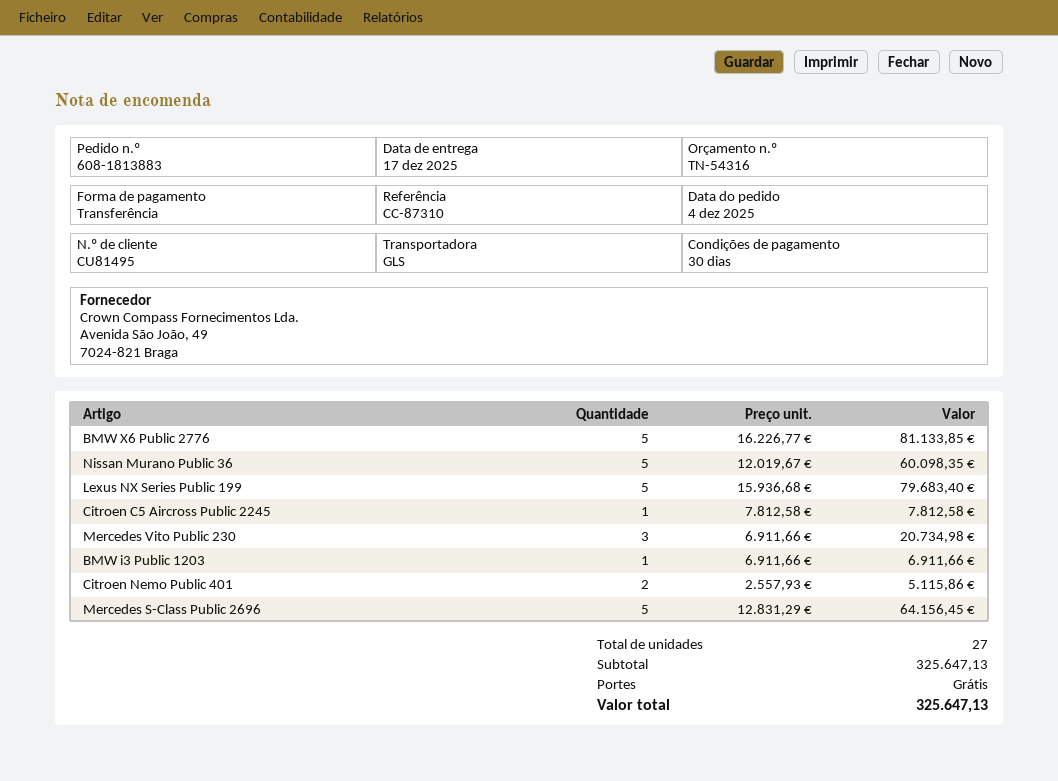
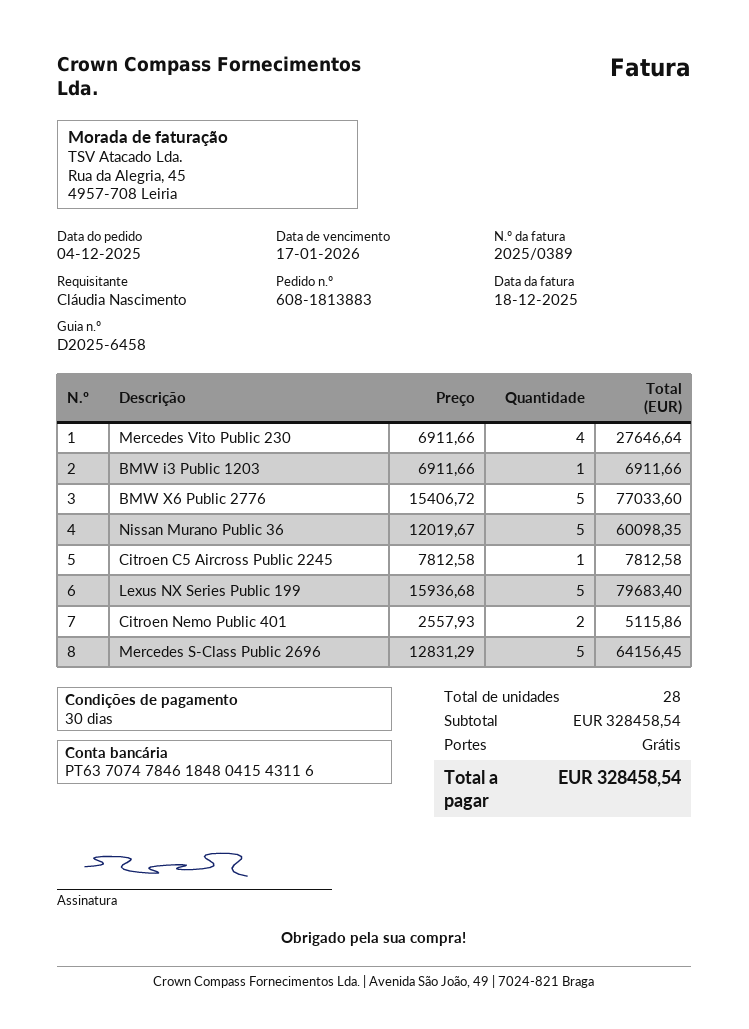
BMW X6 Public 2776: 5 x 16226.77 = 81133.85 -> 5 x 15406.72 = 77033.60
Mercedes Vito Public 230: 3 x 6911.66 = 20734.98 -> 4 x 6911.66 = 27646.64
total quantity: 27 -> 28
subtotal: 325647.13 -> 328458.54
total: 325647.13 -> 328458.54

